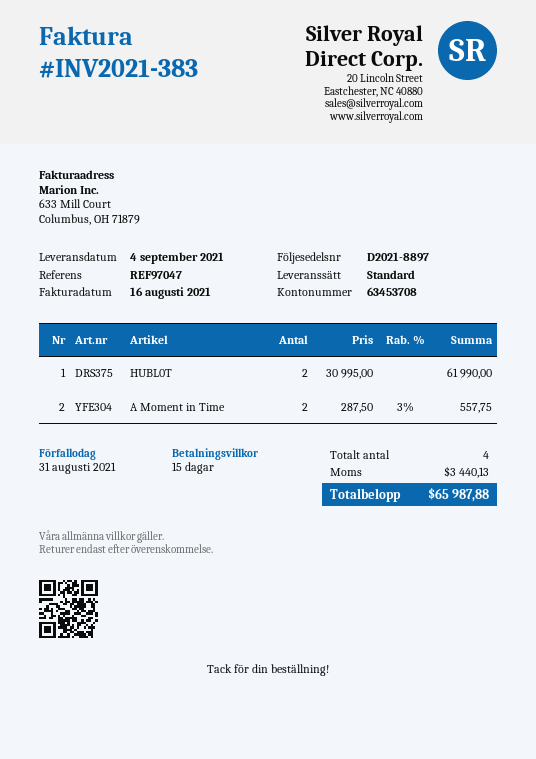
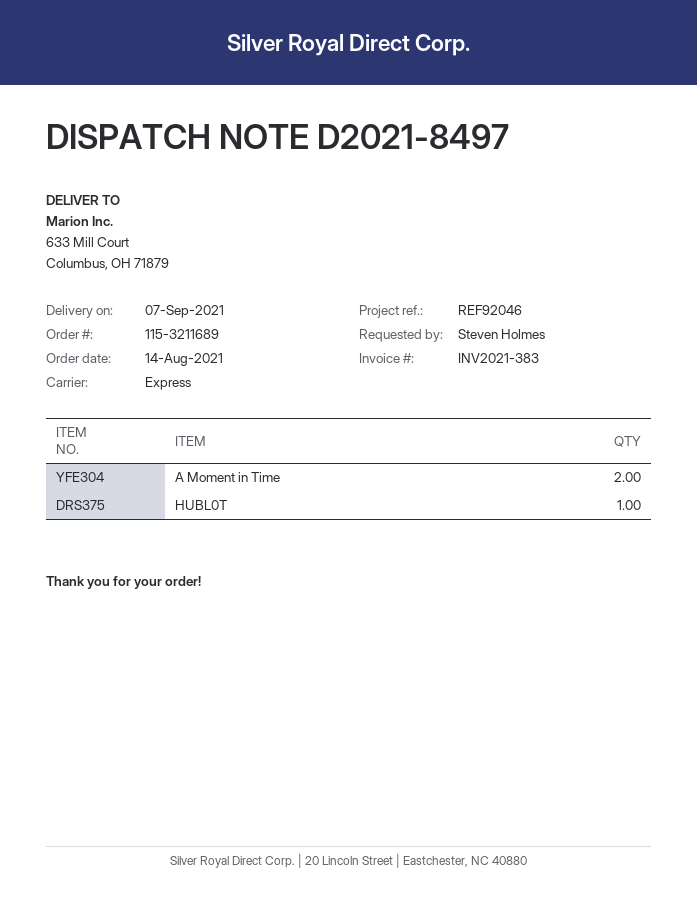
delivery note number: D2021-8897 -> D2021-8497
delivery date: 2021-09-04 -> 2021-09-07
reference: REF97047 -> REF92046
shipping method: standard -> express
HUBL0T: 2 -> 1

